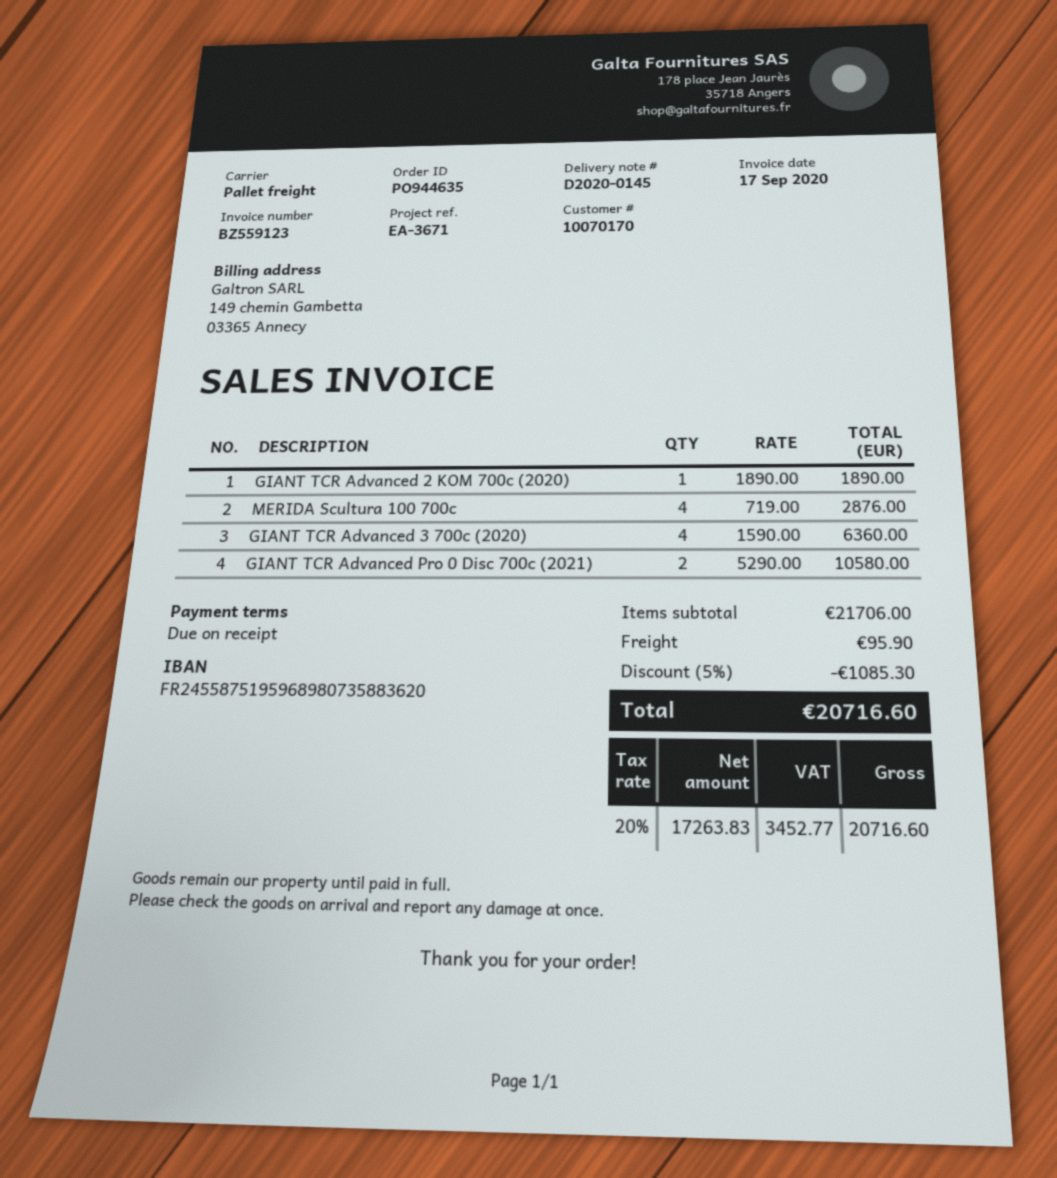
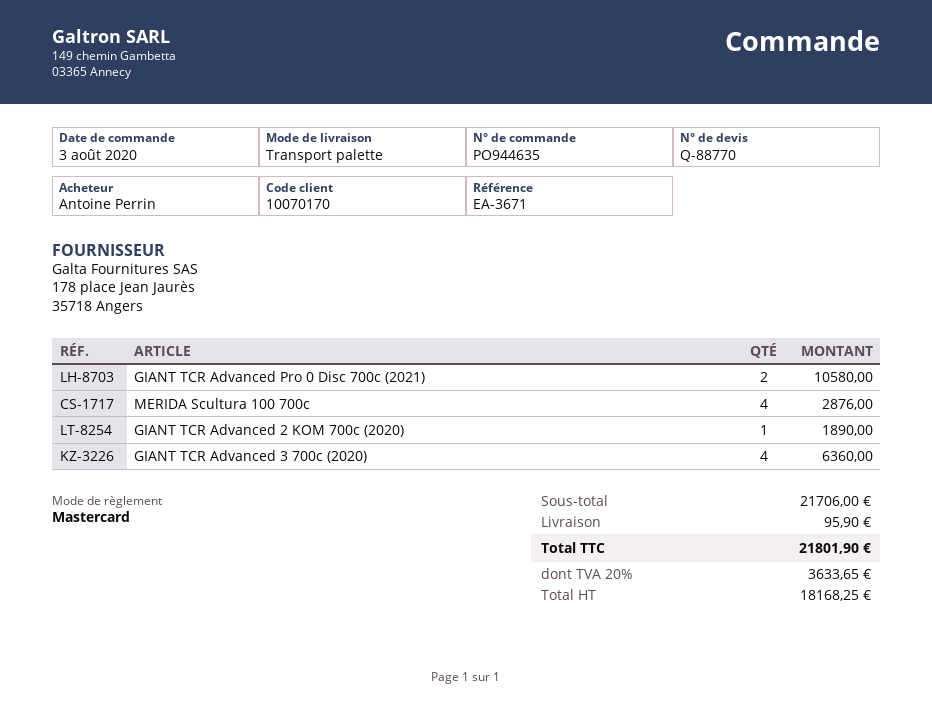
discount: 5% = 1085.30 -> none
net: 17263.83 -> 18168.25
tax: 20% = 3452.77 -> 20% = 3633.65
total: 20716.60 -> 21801.90

